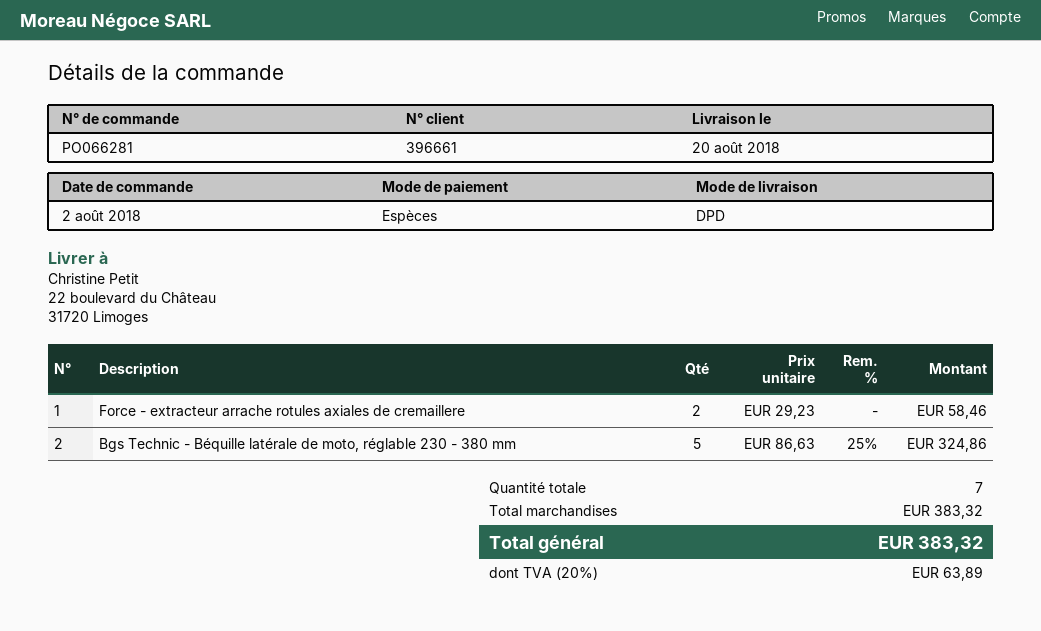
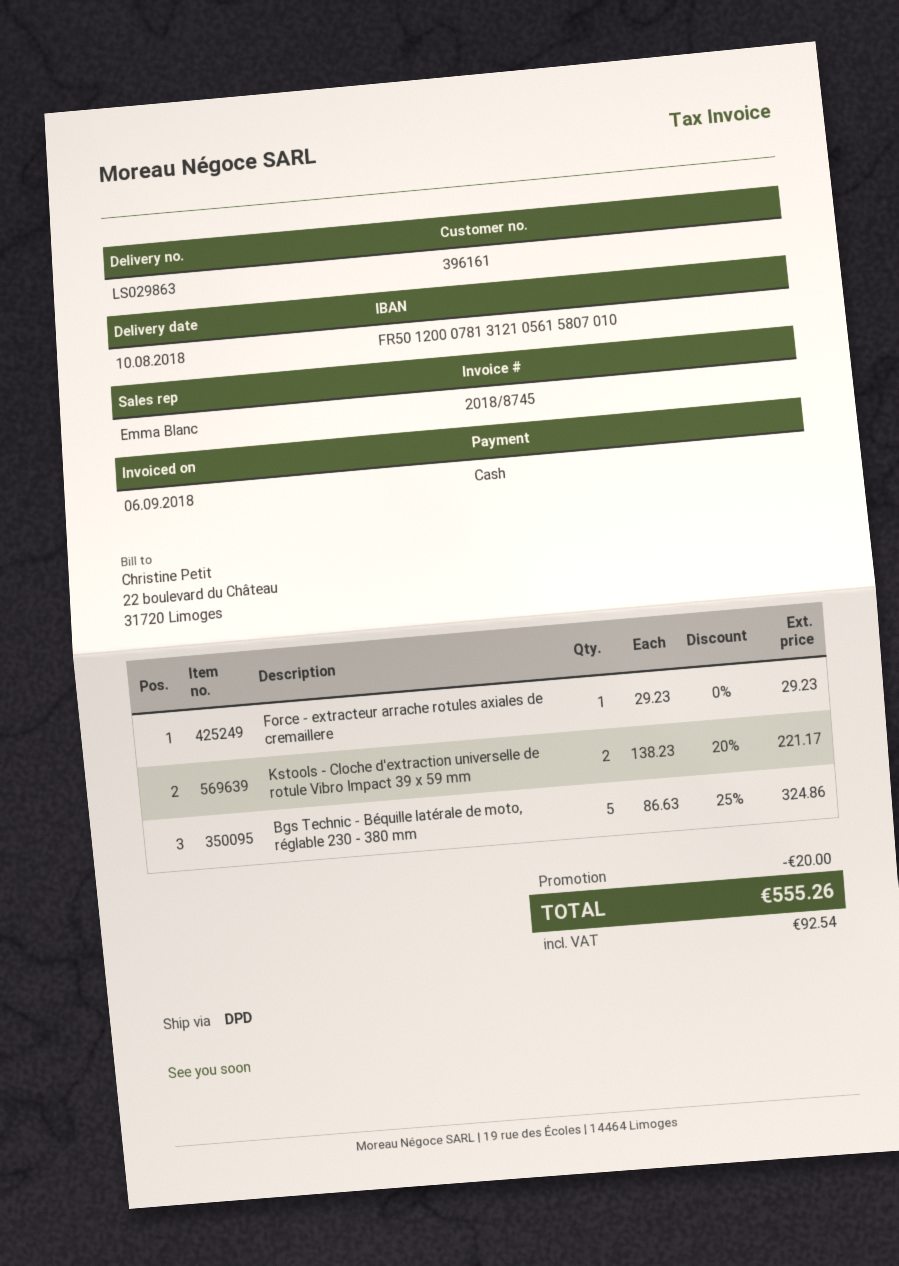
delivery date: 2018-08-20 -> 2018-08-10
customer number: 396661 -> 396161
Force - extracteur arrache rotules axiales de cremaillere: 2 x 29.23 = 58.46 -> 1 x 29.23 = 29.23
Kstools - Cloche d'extraction universelle de rotule Vibro Impact 39 x 59 mm: none -> 2 x 138.23 - 20% = 221.17
discount: none -> 20.00
tax: 63.89 -> 92.54
total: 383.32 -> 555.26

